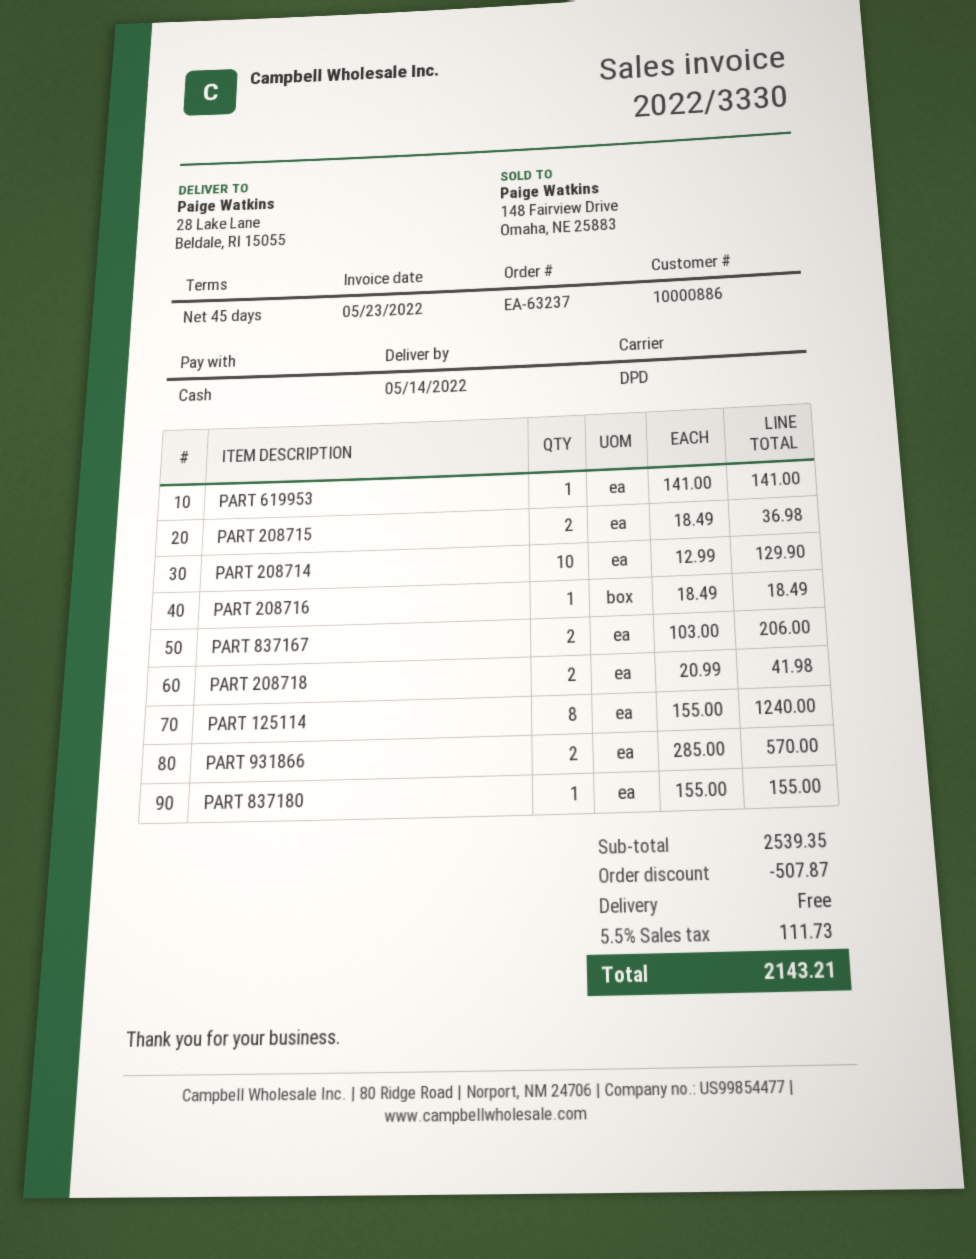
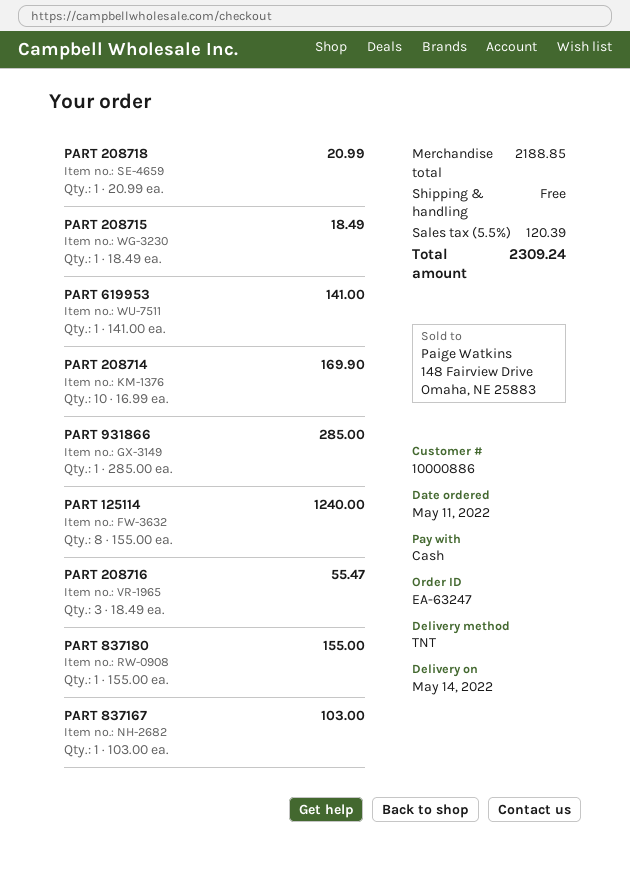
order number: EA-63237 -> EA-63247
shipping method: DPD -> TNT
PART 208715: 2 x 18.49 = 36.98 -> 1 x 18.49 = 18.49
PART 208714: 10 x 12.99 = 129.90 -> 10 x 16.99 = 169.90
PART 208716: 1 x 18.49 = 18.49 -> 3 x 18.49 = 55.47
PART 837167: 2 x 103.00 = 206.00 -> 1 x 103.00 = 103.00
PART 208718: 2 x 20.99 = 41.98 -> 1 x 20.99 = 20.99
PART 931866: 2 x 285.00 = 570.00 -> 1 x 285.00 = 285.00
subtotal: 2539.35 -> 2188.85
discount: 507.87 -> none
tax: 5.5% = 111.73 -> 5.5% = 120.39
total: 2143.21 -> 2309.24

